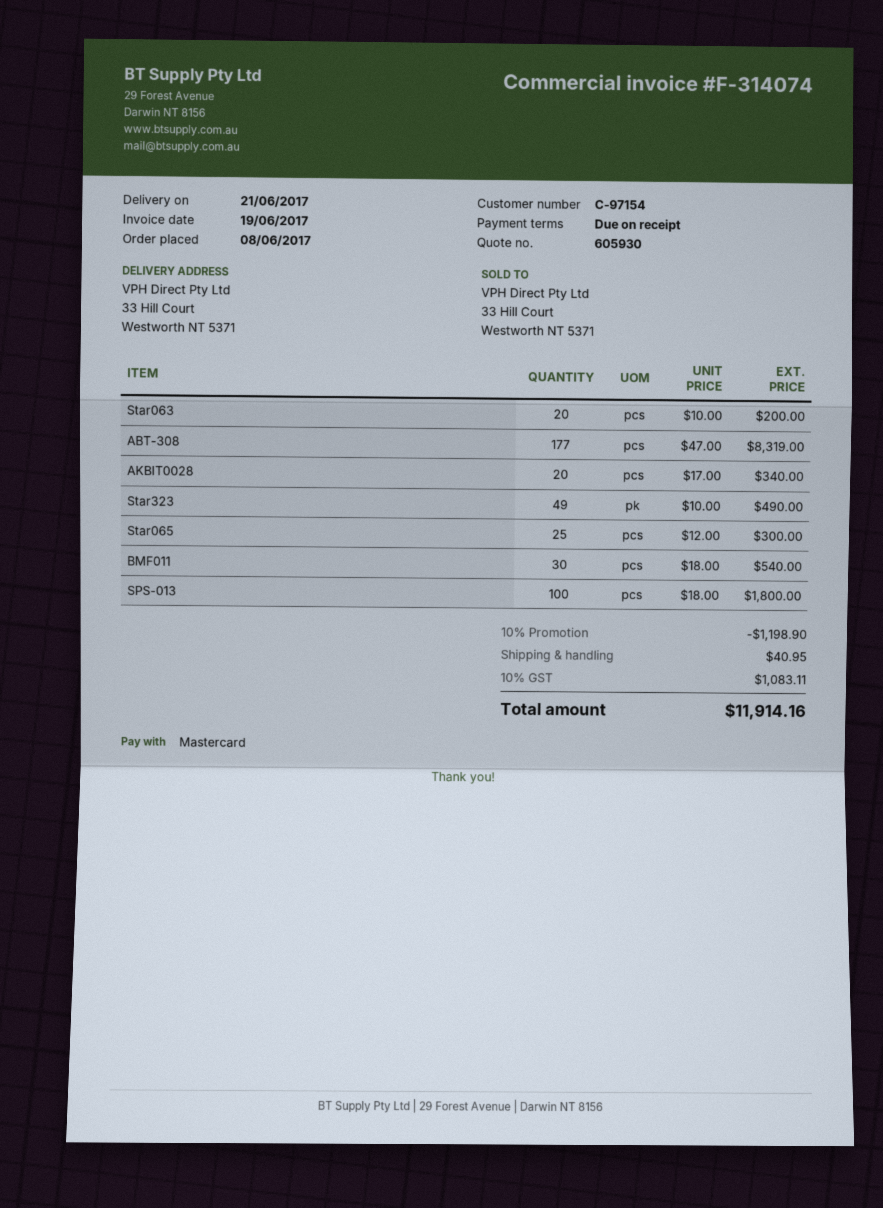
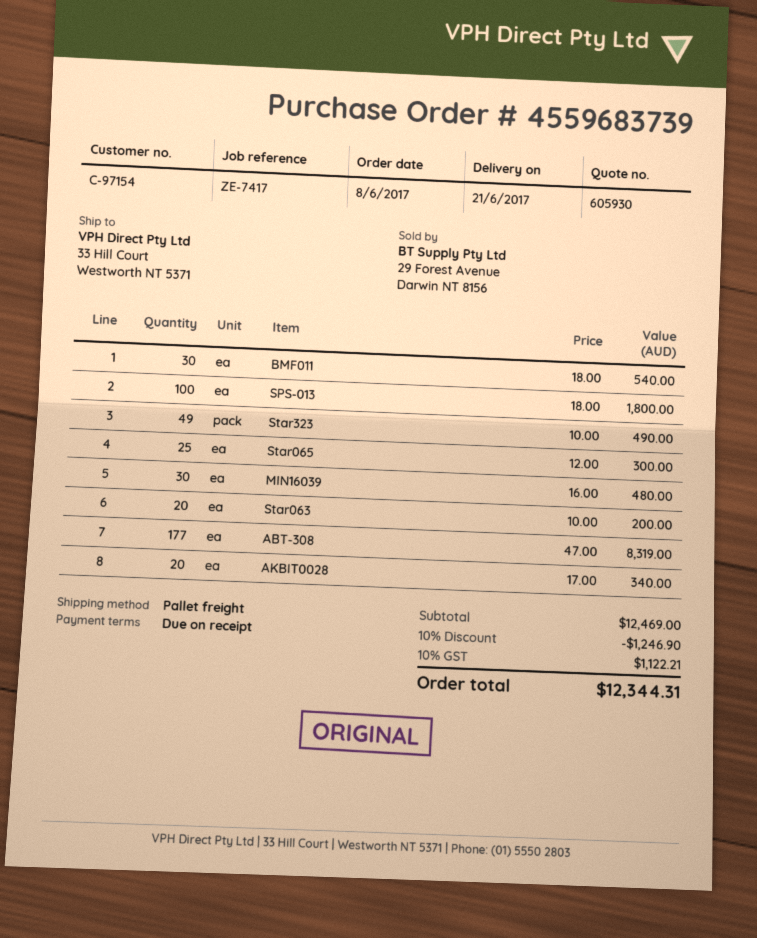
MIN16039: none -> 30 x 16.00 = 480.00
discount: 10% = 1198.90 -> 10% = 1246.90
shipping: 40.95 -> none
tax: 10% = 1083.11 -> 10% = 1122.21
total: 11914.16 -> 12344.31

